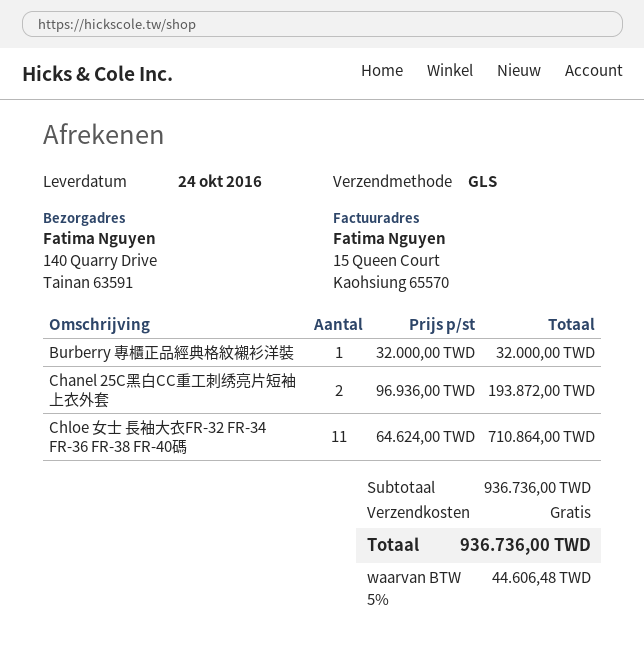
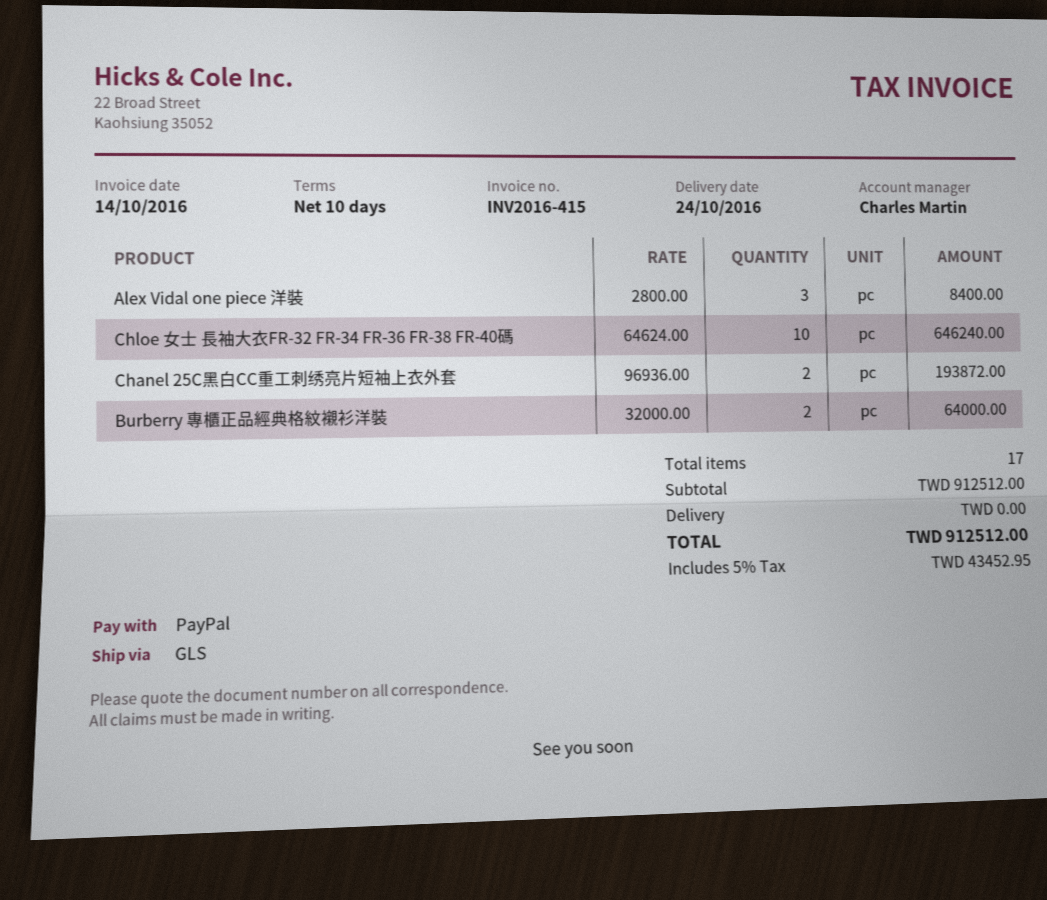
Burberry 專櫃正品經典格紋襯衫洋裝: 1 x 32000.00 = 32000.00 -> 2 x 32000.00 = 64000.00
Chloe 女士 長袖大衣FR-32 FR-34 FR-36 FR-38 FR-40碼: 11 x 64624.00 = 710864.00 -> 10 x 64624.00 = 646240.00
Alex Vidal one piece 洋裝: none -> 3 x 2800.00 = 8400.00
subtotal: 936736.00 -> 912512.00
tax: 5% = 44606.48 -> 5% = 43452.95
total: 936736.00 -> 912512.00

